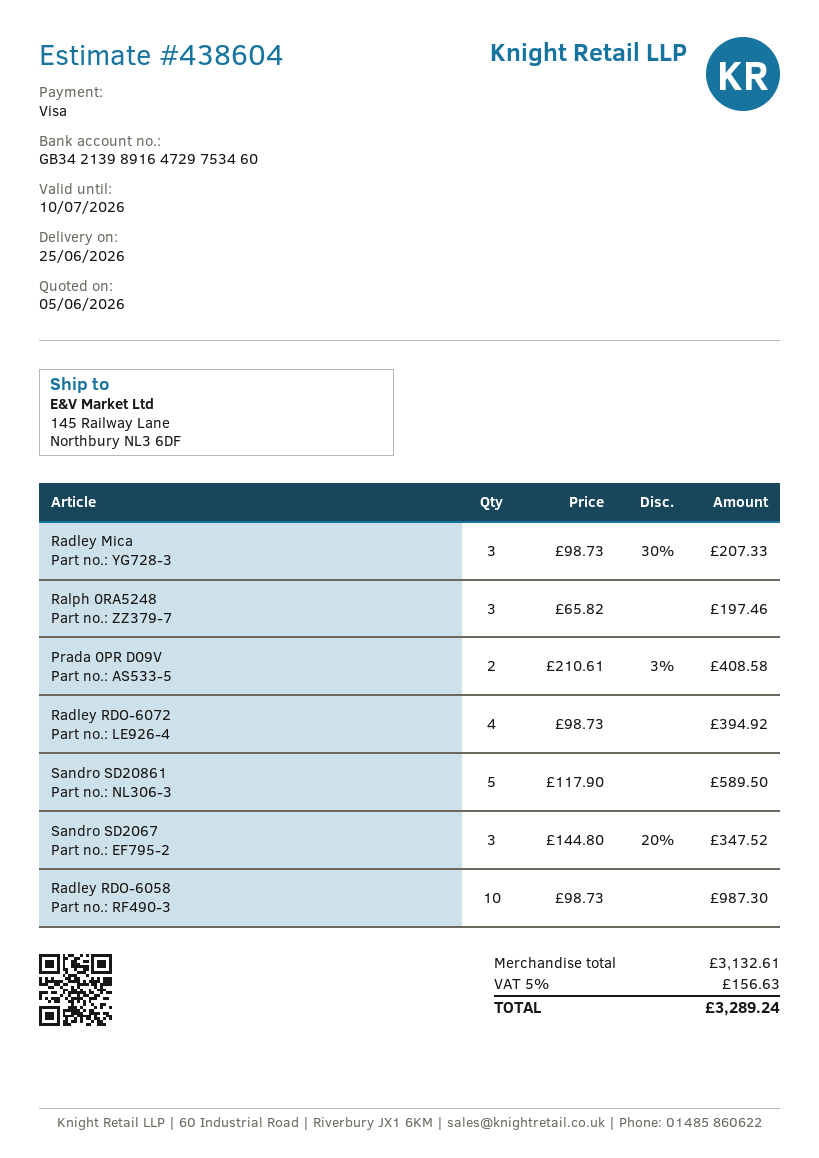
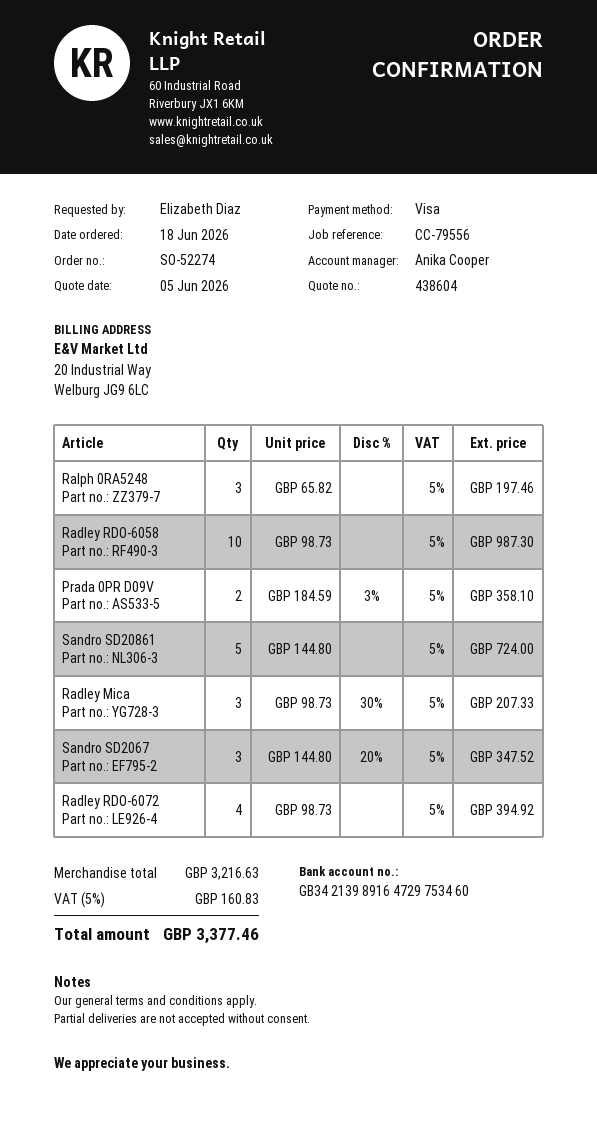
Prada 0PR D09V: 2 x 210.61 - 3% = 408.58 -> 2 x 184.59 - 3% = 358.10
Sandro SD20861: 5 x 117.90 = 589.50 -> 5 x 144.80 = 724.00
subtotal: 3132.61 -> 3216.63
tax: 5% = 156.63 -> 5% = 160.83
total: 3289.24 -> 3377.46

